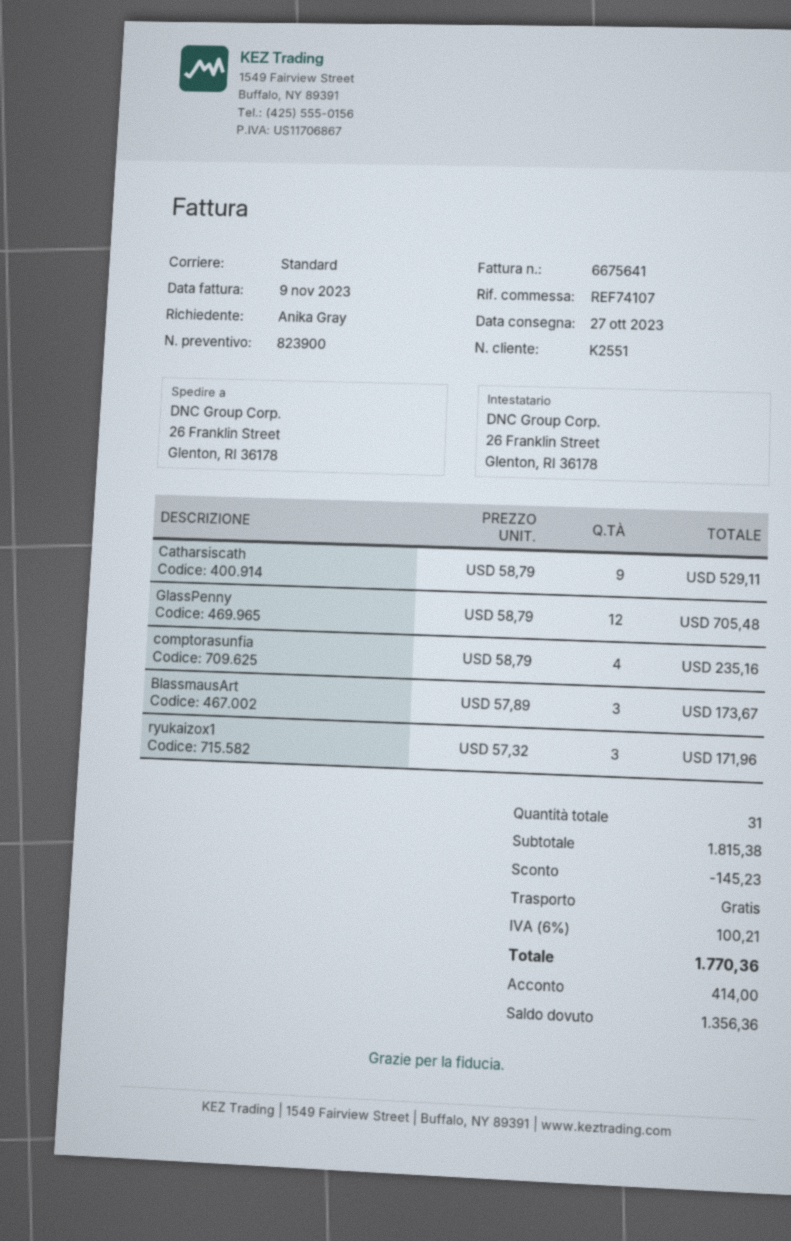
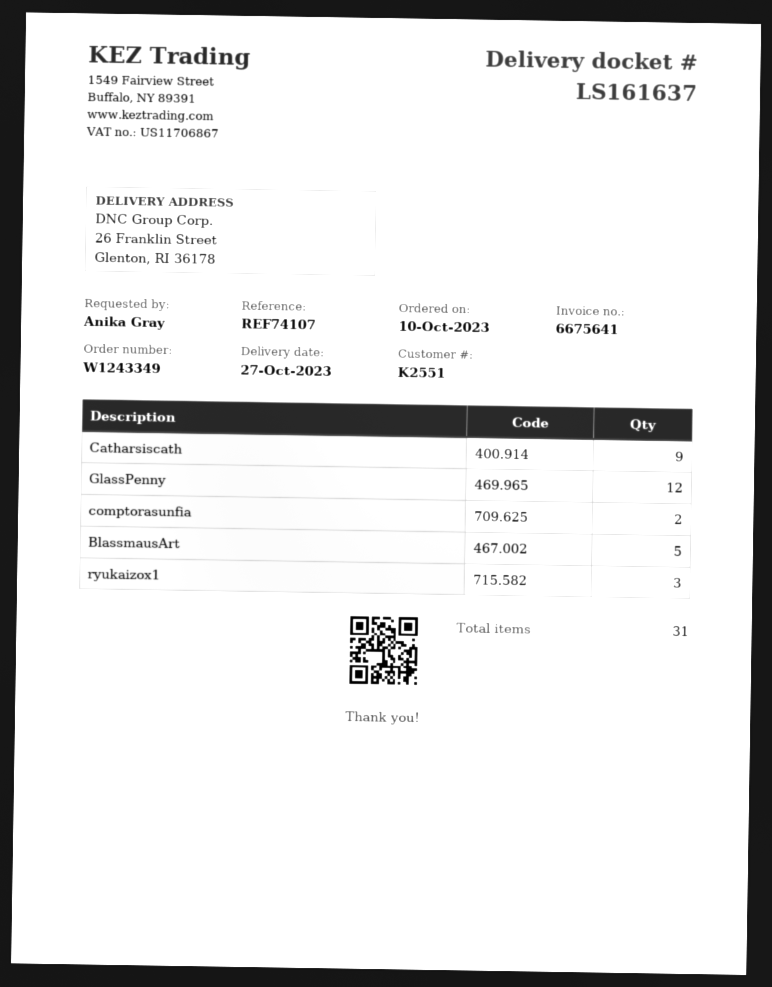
comptorasunfia: 4 -> 2
BlassmausArt: 3 -> 5

